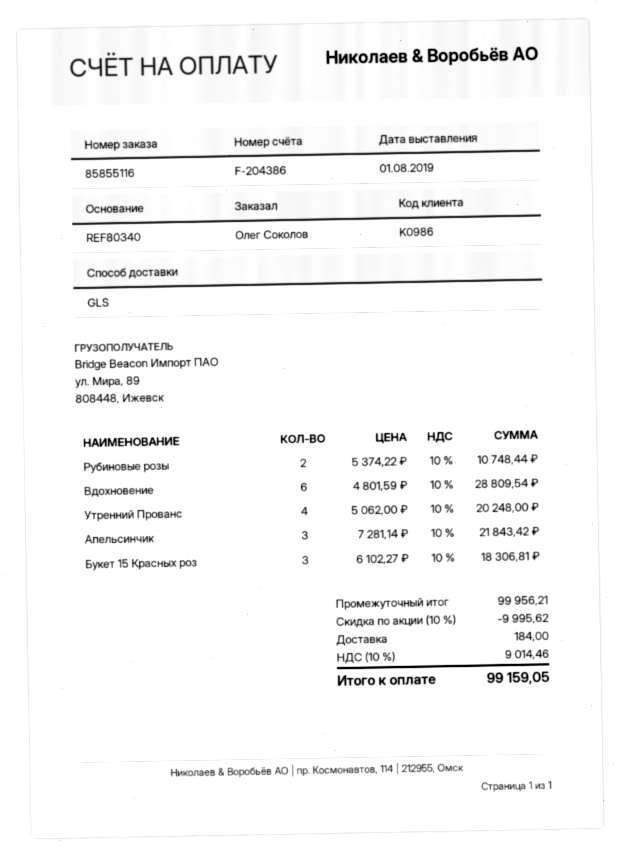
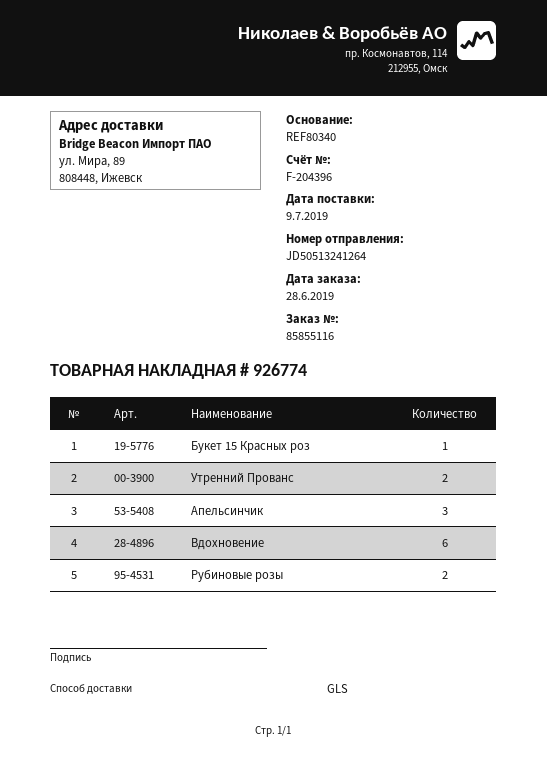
invoice number: F-204386 -> F-204396
Утренний Прованс: 4 -> 2
Букет 15 Красных роз: 3 -> 1

